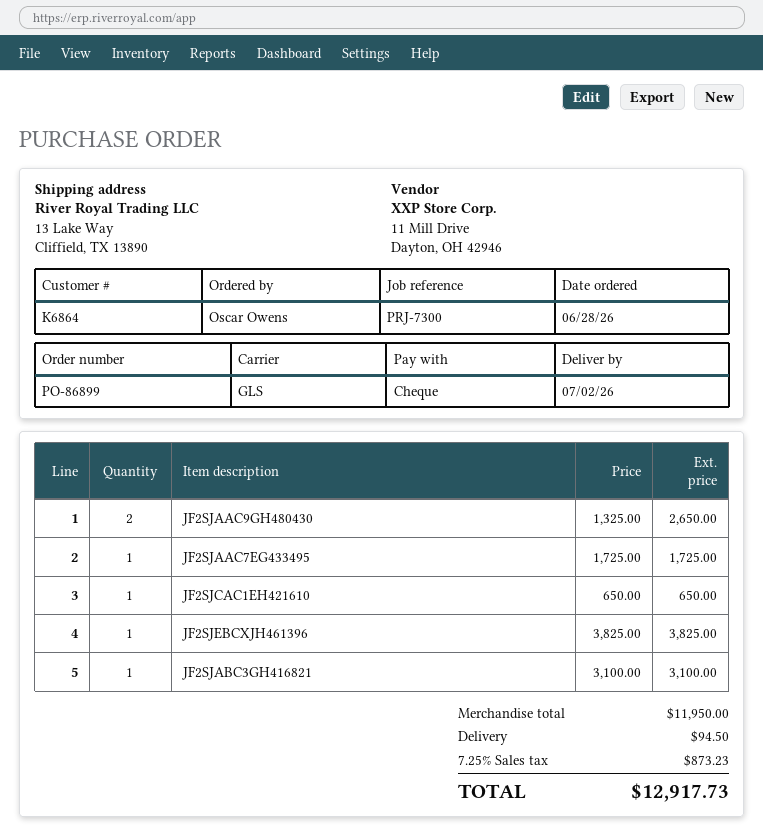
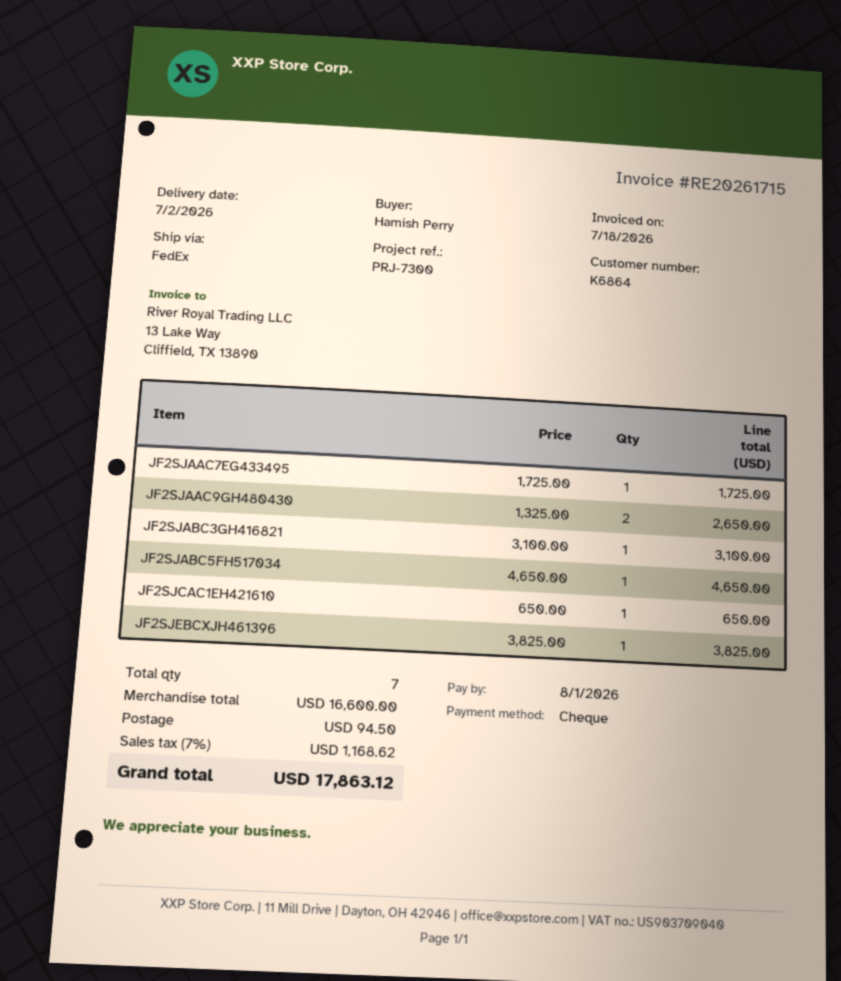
ordered by: Oscar Owens -> Hamish Perry
shipping method: GLS -> FedEx
JF2SJABC5FH517034: none -> 1 x 4650.00 = 4650.00
subtotal: 11950.00 -> 16600.00
tax: 7.25% = 873.23 -> 7% = 1168.62
total: 12917.73 -> 17863.12

